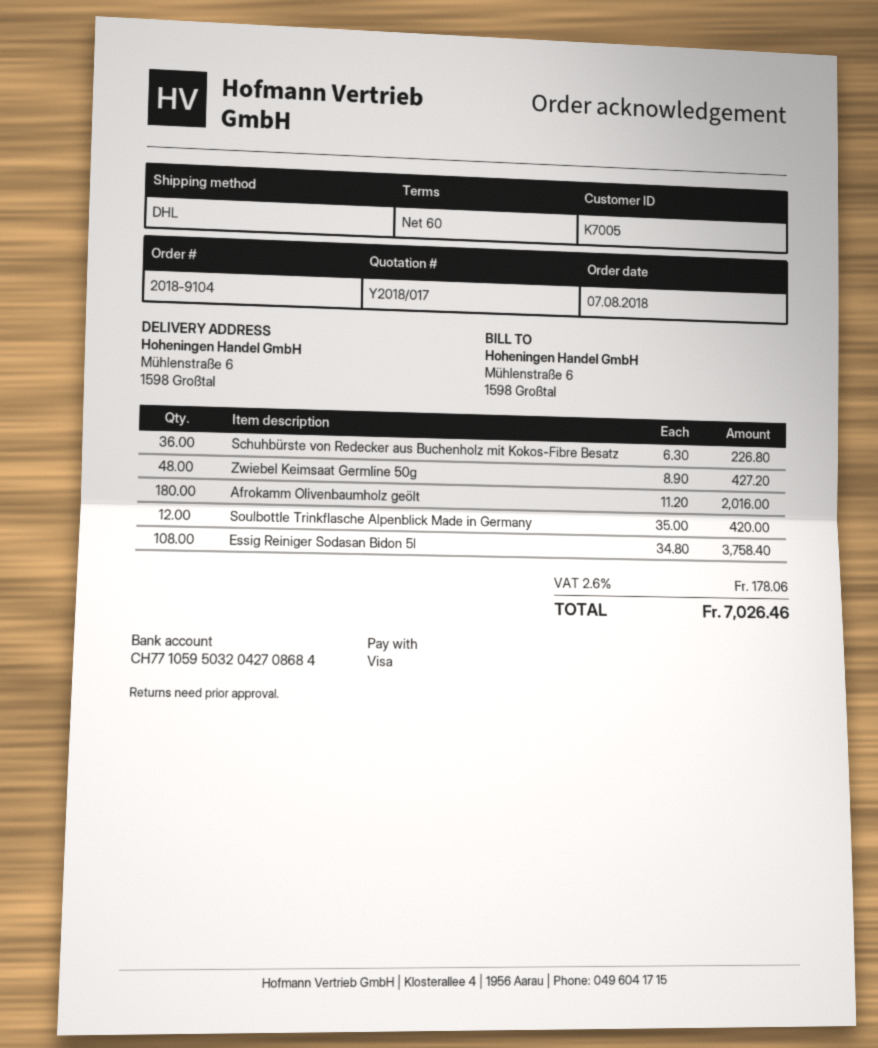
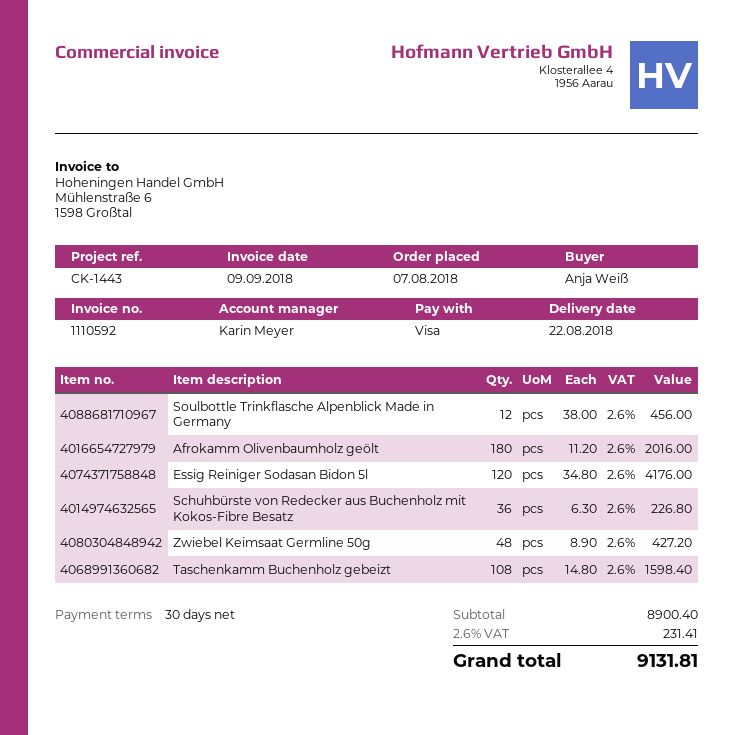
payment terms: 60 days -> 30 days
Soulbottle Trinkflasche Alpenblick Made in Germany: 12 x 35.00 = 420.00 -> 12 x 38.00 = 456.00
Essig Reiniger Sodasan Bidon 5l: 108 x 34.80 = 3758.40 -> 120 x 34.80 = 4176.00
Taschenkamm Buchenholz gebeizt: none -> 108 x 14.80 = 1598.40
tax: 2.6% = 178.06 -> 2.6% = 231.41
total: 7026.46 -> 9131.81

